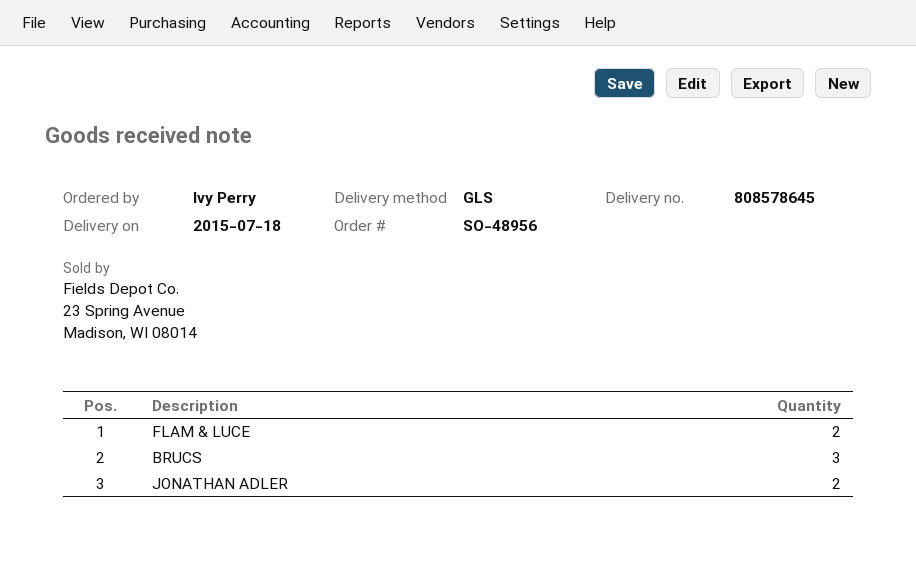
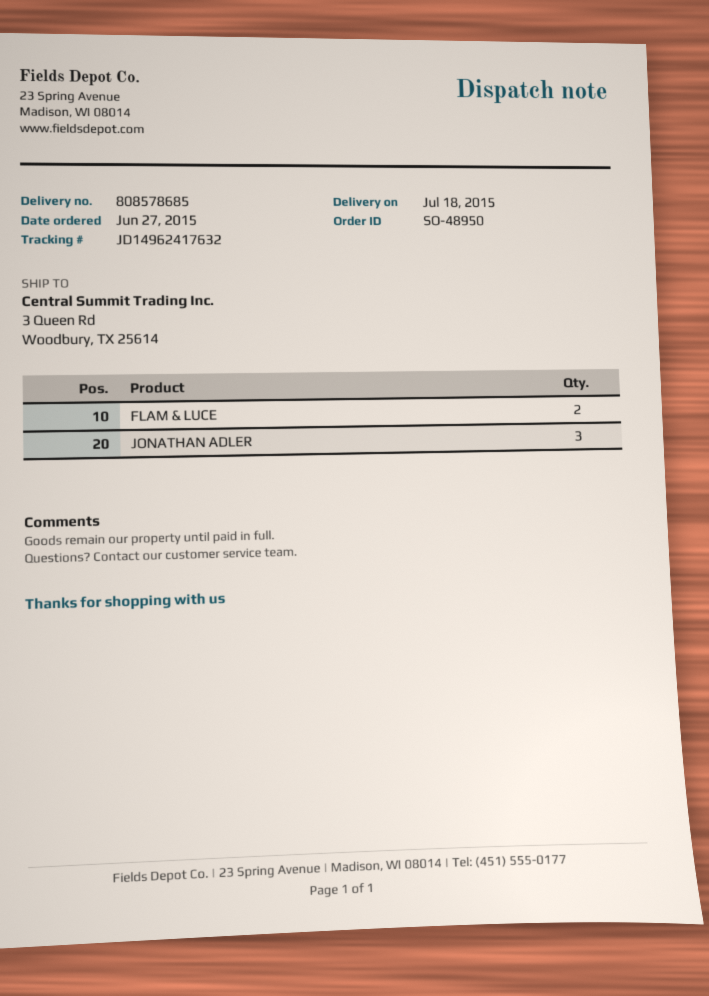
order number: SO-48956 -> SO-48950
delivery note number: 808578645 -> 808578685
BRUCS: 3 -> none
JONATHAN ADLER: 2 -> 3

